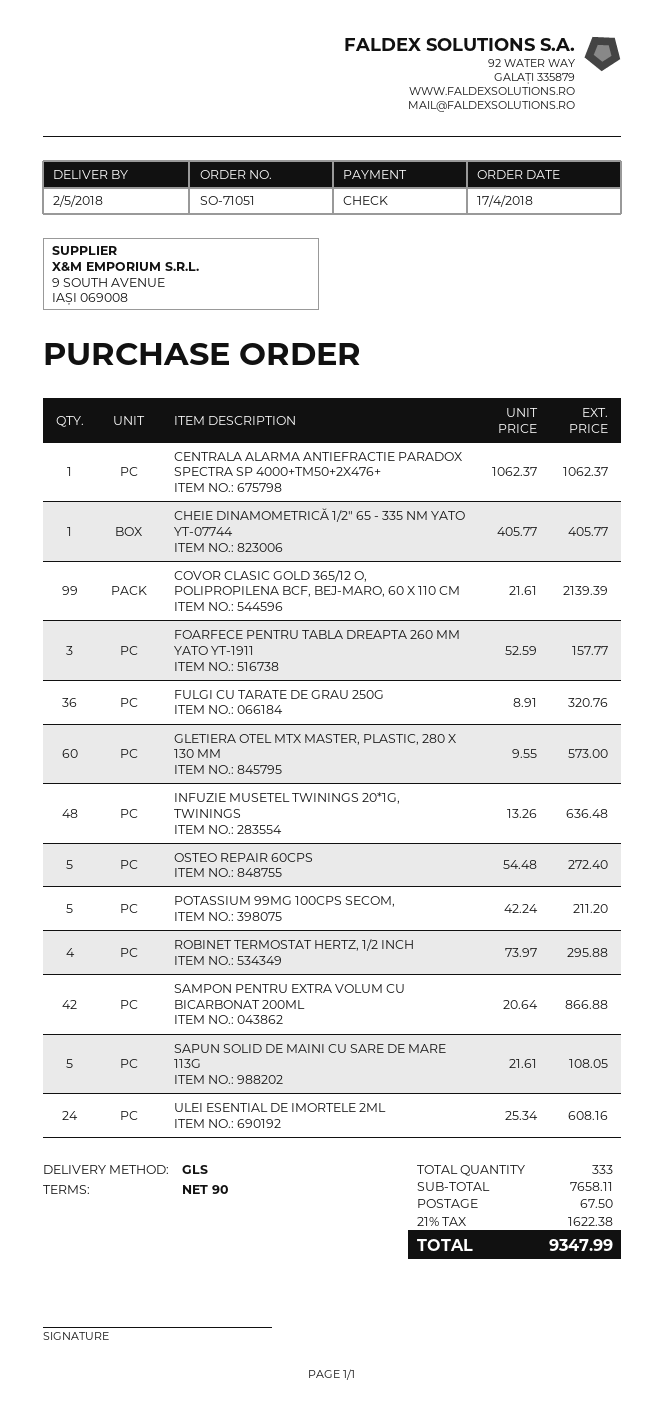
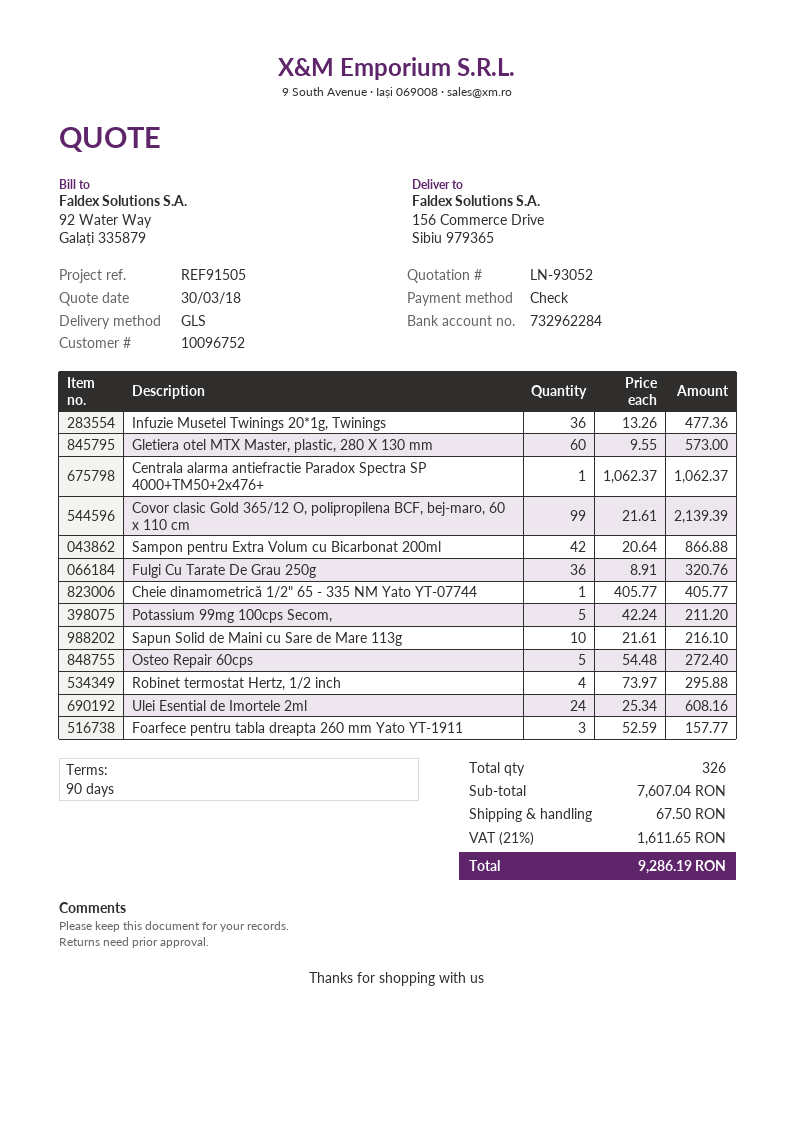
INFUZIE MUSETEL TWININGS 20*1G, TWININGS: 48 x 13.26 = 636.48 -> 36 x 13.26 = 477.36
SAPUN SOLID DE MAINI CU SARE DE MARE 113G: 5 x 21.61 = 108.05 -> 10 x 21.61 = 216.10
total quantity: 333 -> 326
subtotal: 7658.11 -> 7607.04
tax: 21% = 1622.38 -> 21% = 1611.65
total: 9347.99 -> 9286.19

